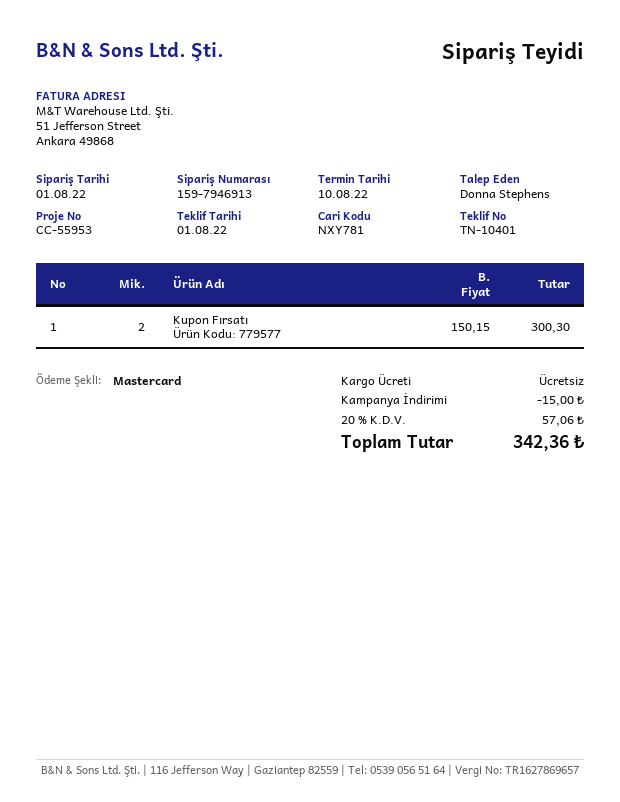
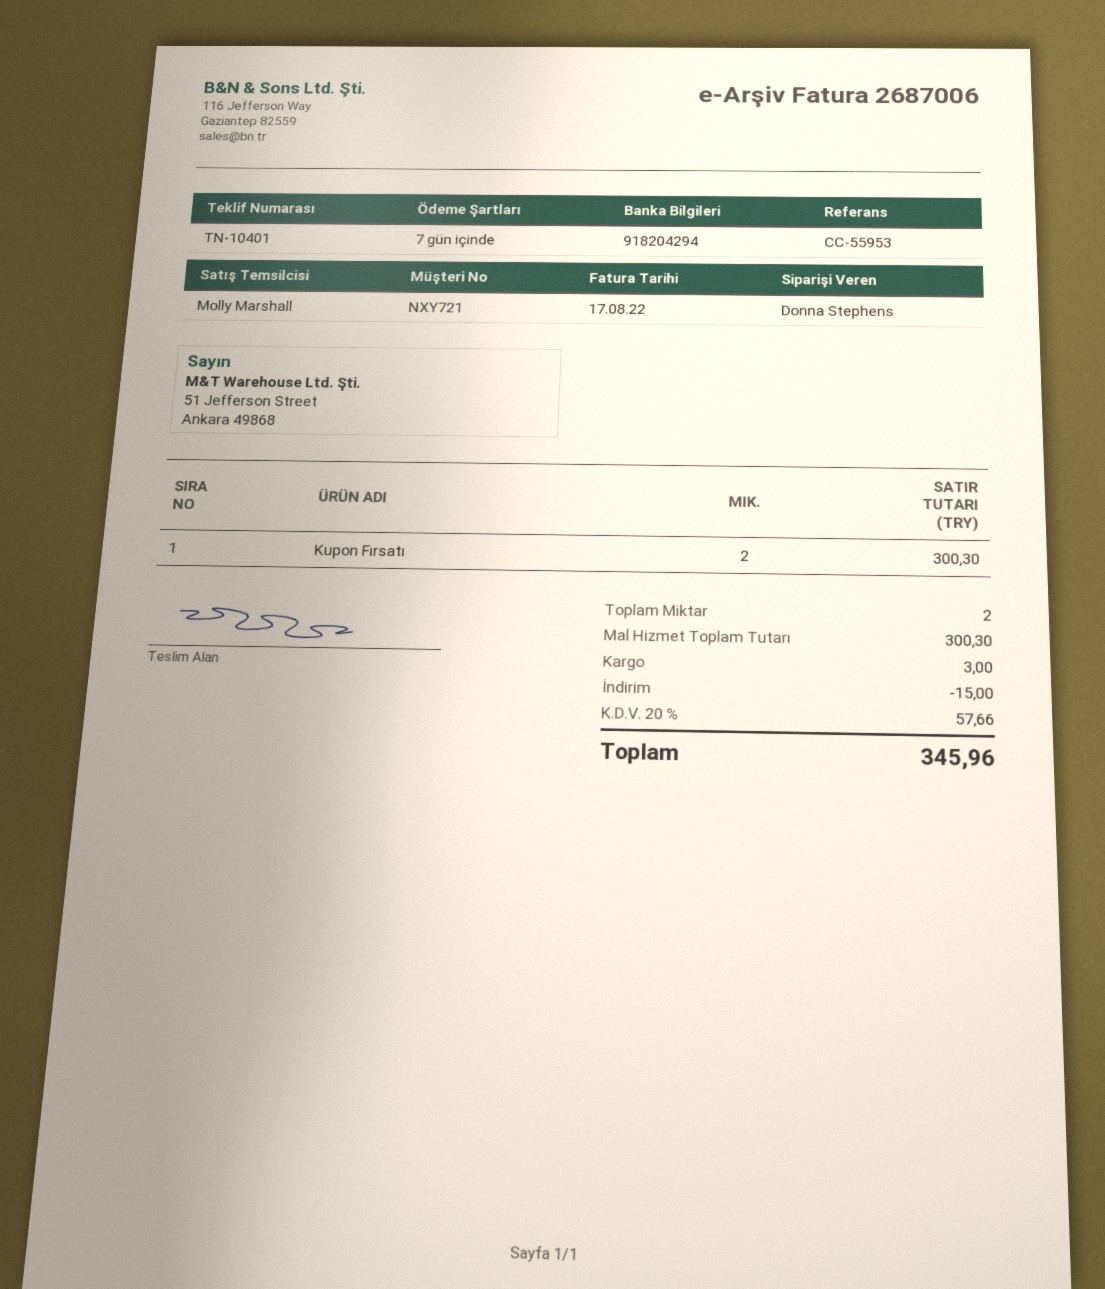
customer number: NXY781 -> NXY721
shipping: 0.00 -> 3.00
tax: 20% = 57.06 -> 20% = 57.66
total: 342.36 -> 345.96

